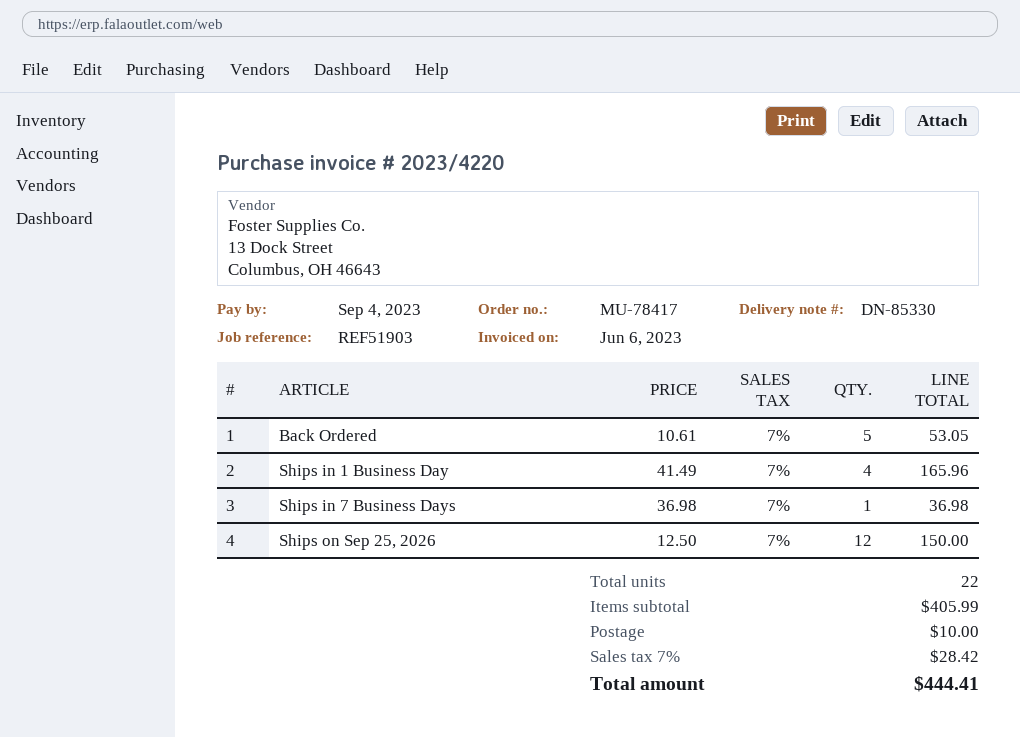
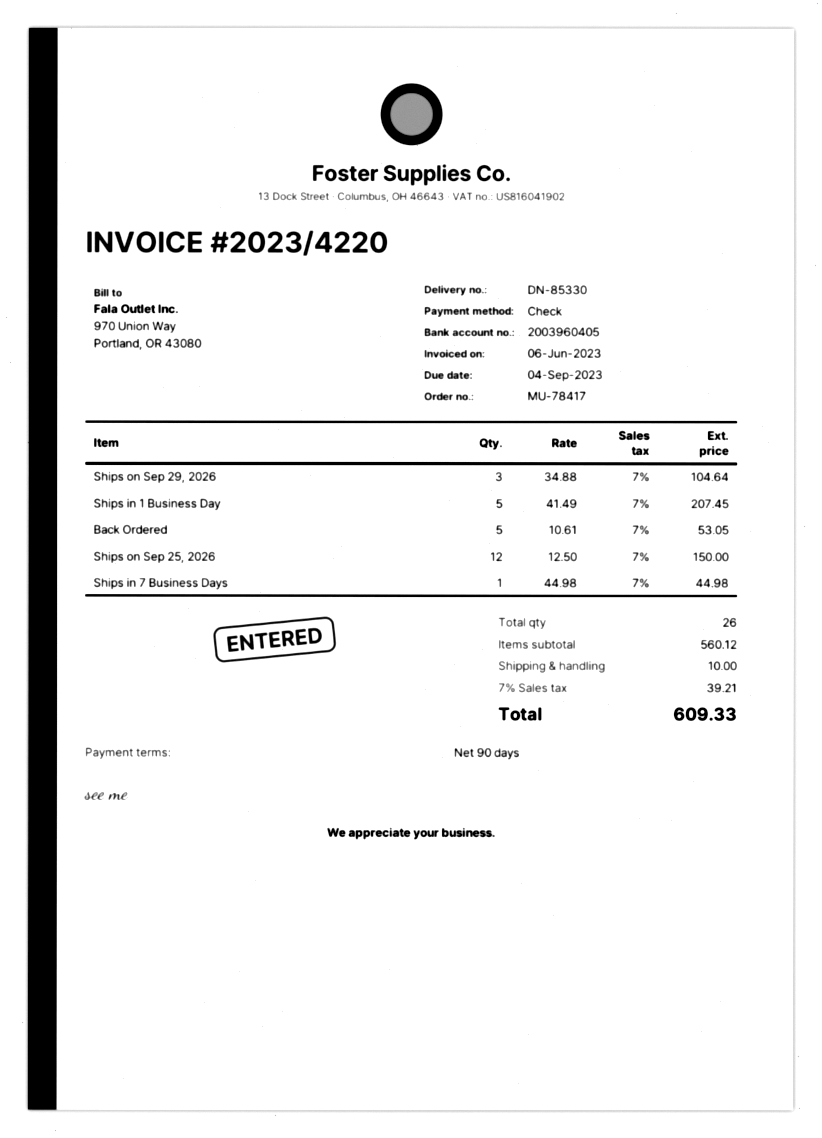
Ships in 1 Business Day: 4 x 41.49 = 165.96 -> 5 x 41.49 = 207.45
Ships in 7 Business Days: 1 x 36.98 = 36.98 -> 1 x 44.98 = 44.98
Ships on Sep 29, 2026: none -> 3 x 34.88 = 104.64
total quantity: 22 -> 26
subtotal: 405.99 -> 560.12
tax: 7% = 28.42 -> 7% = 39.21
total: 444.41 -> 609.33

